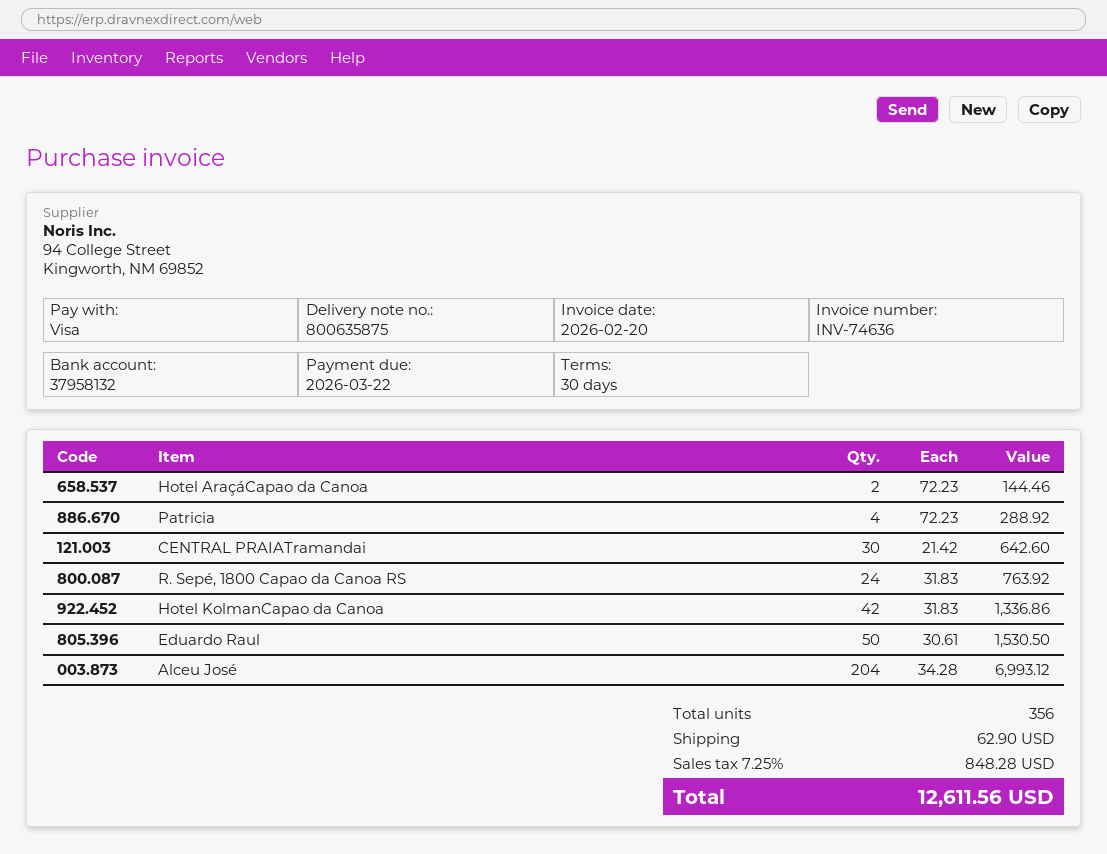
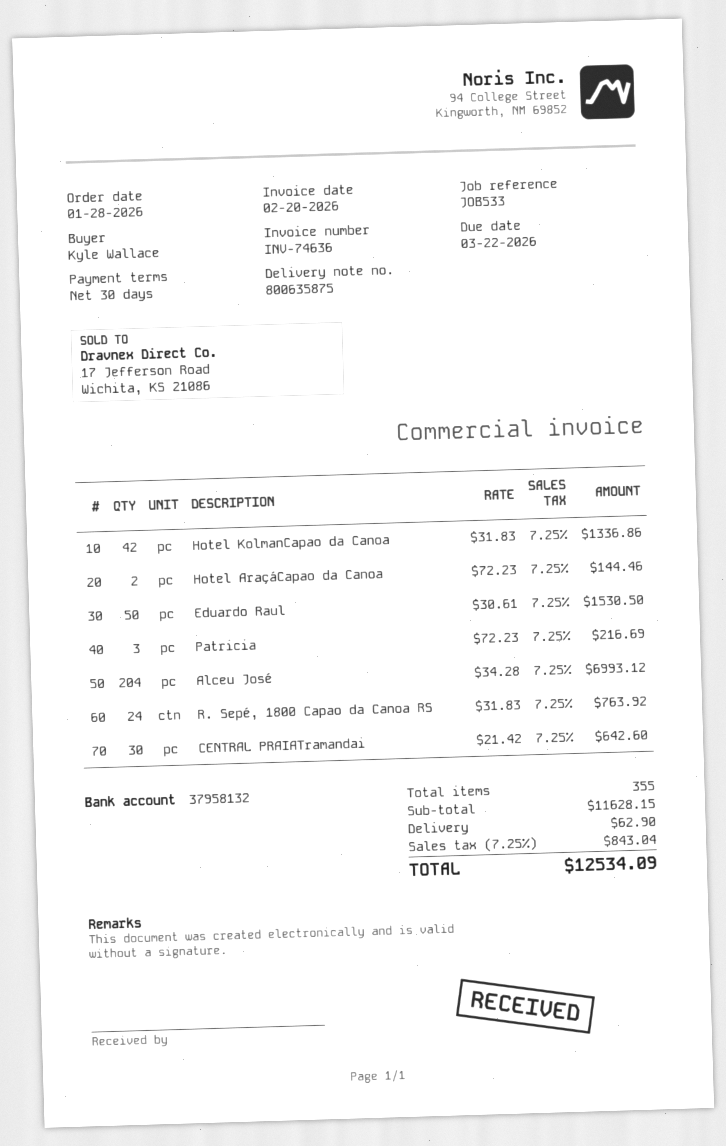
Patricia: 4 x 72.23 = 288.92 -> 3 x 72.23 = 216.69
total quantity: 356 -> 355
tax: 7.25% = 848.28 -> 7.25% = 843.04
total: 12611.56 -> 12534.09

